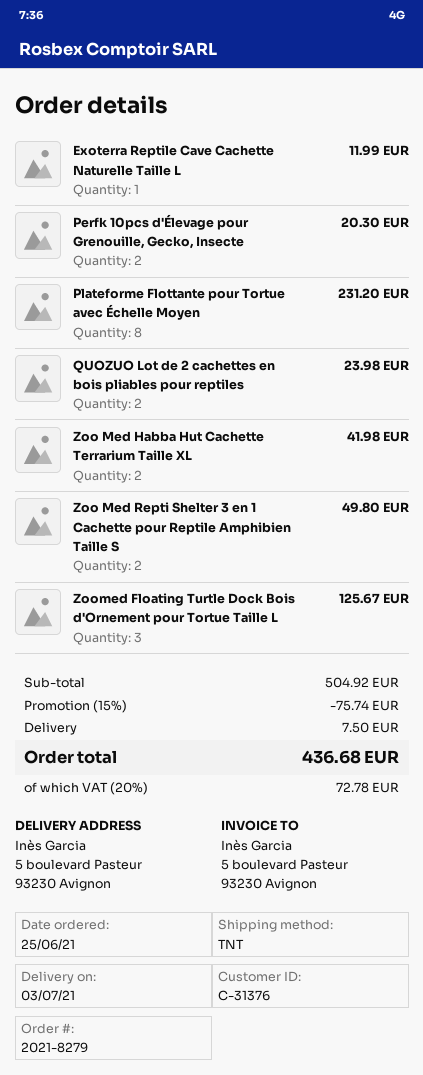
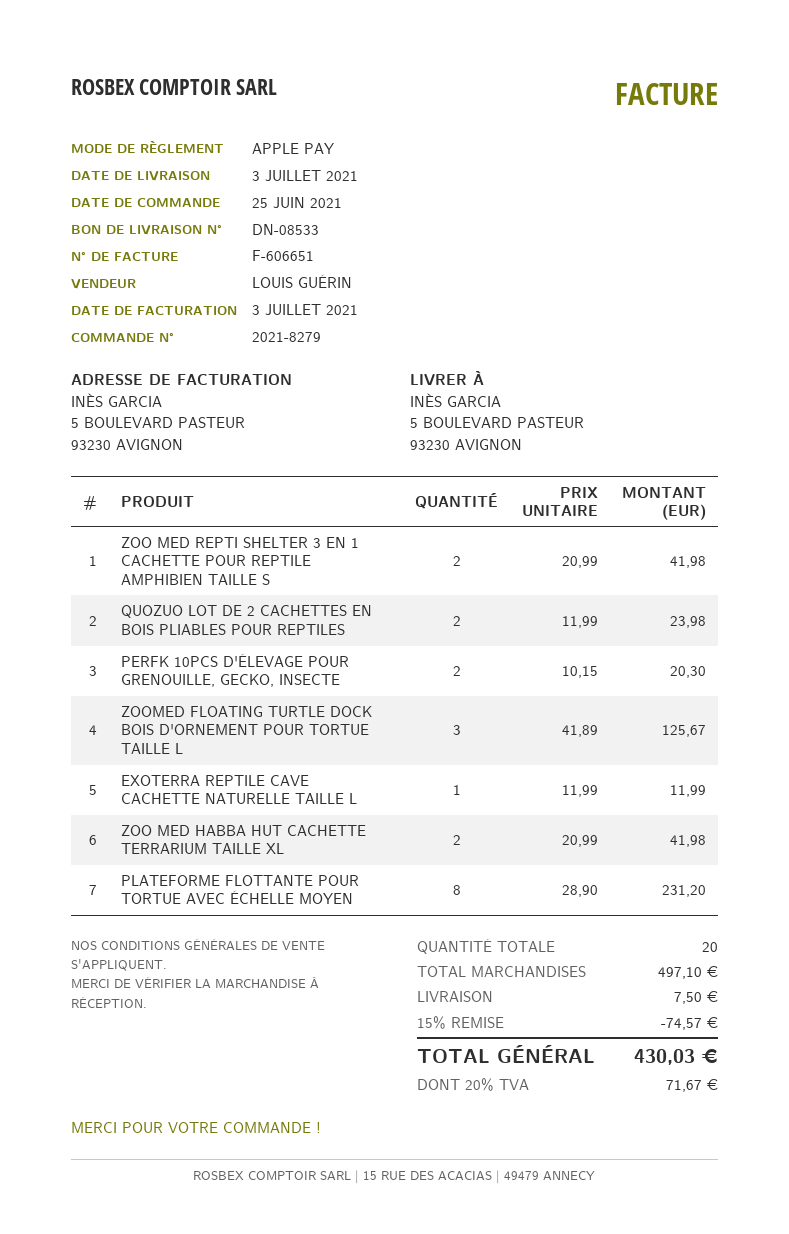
Zoo Med Repti Shelter 3 en 1 Cachette pour Reptile Amphibien Taille S: 2 for 49.80 -> 2 for 41.98
subtotal: 504.92 -> 497.10
discount: 15% = 75.74 -> 15% = 74.57
tax: 20% = 72.78 -> 20% = 71.67
total: 436.68 -> 430.03

